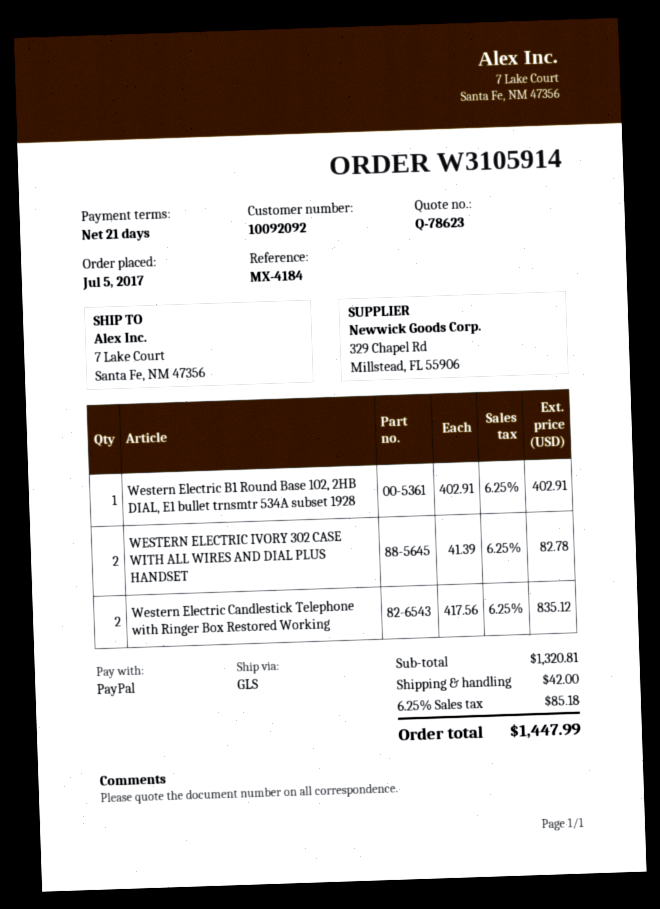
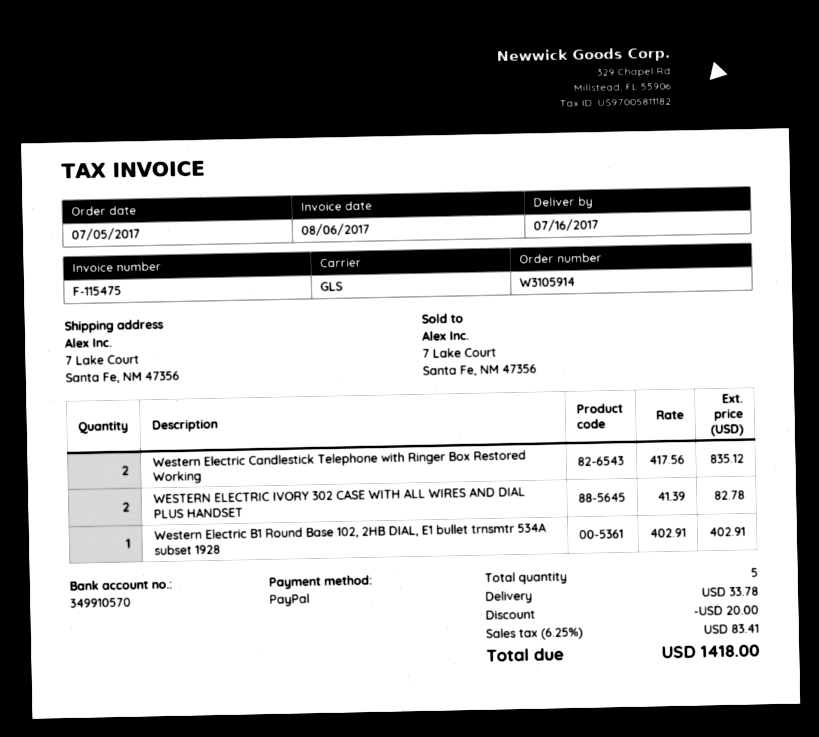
discount: none -> 20.00
shipping: 42.00 -> 33.78
tax: 6.25% = 85.18 -> 6.25% = 83.41
total: 1447.99 -> 1418.00

